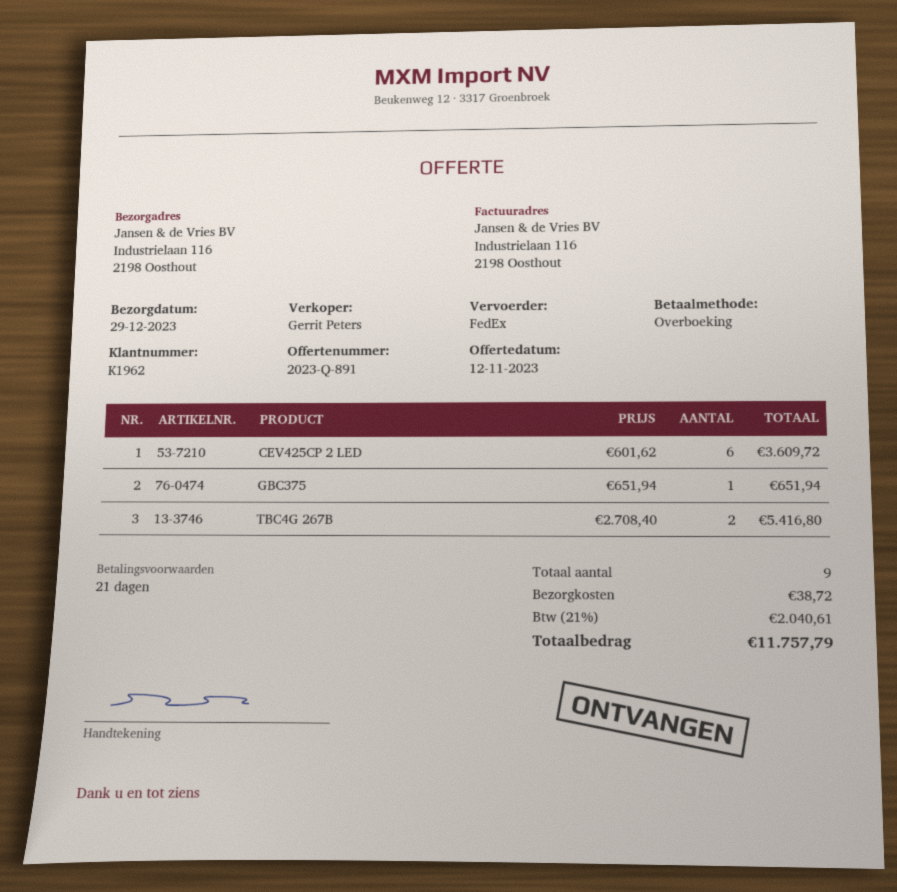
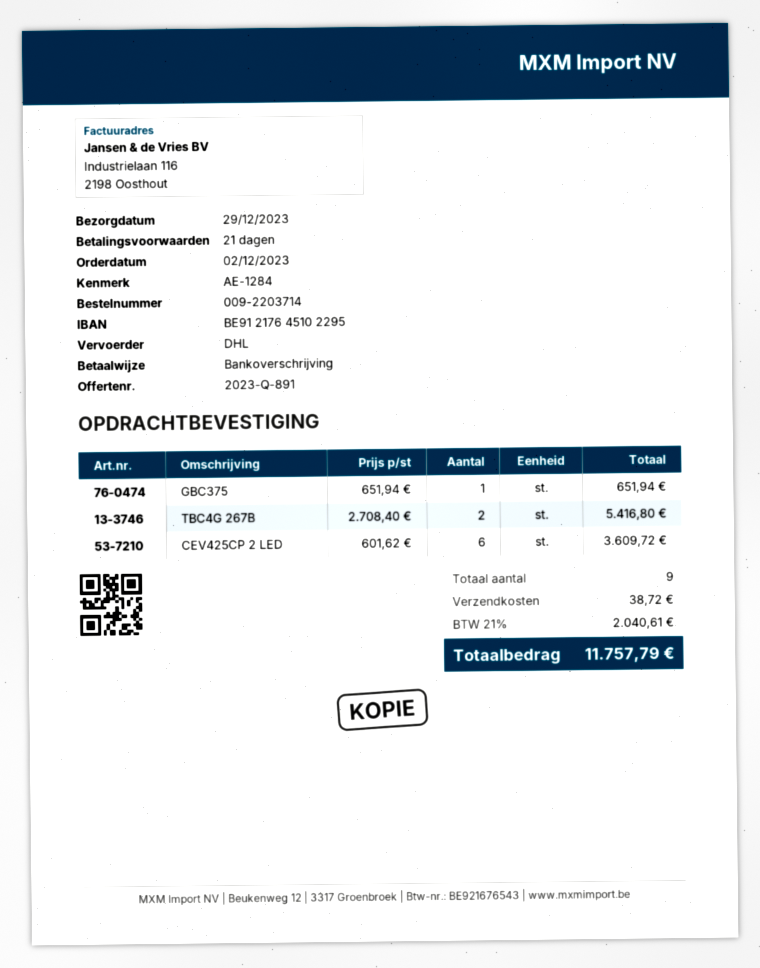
shipping method: FedEx -> DHL

